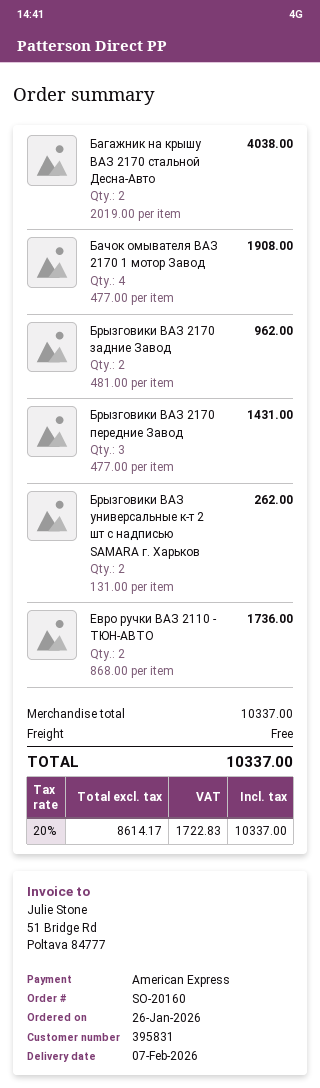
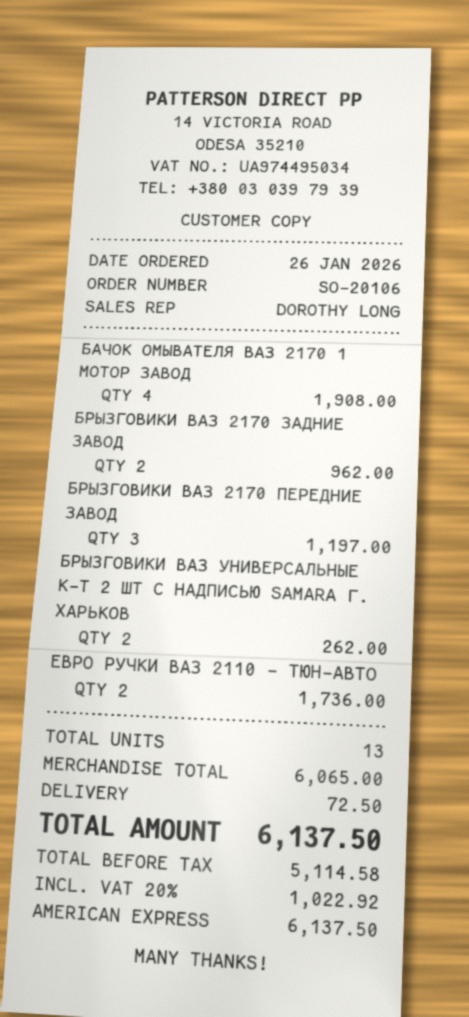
order number: SO-20160 -> SO-20106
Багажник на крышу ВАЗ 2170 стальной Десна-Авто: 2 for 4038.00 -> none
Брызговики ВАЗ 2170 передние Завод: 3 for 1431.00 -> 3 for 1197.00
subtotal: 10337.00 -> 6065.00
shipping: 0.00 -> 72.50
net: 8614.17 -> 5114.58
tax: 20% = 1722.83 -> 20% = 1022.92
total: 10337.00 -> 6137.50

